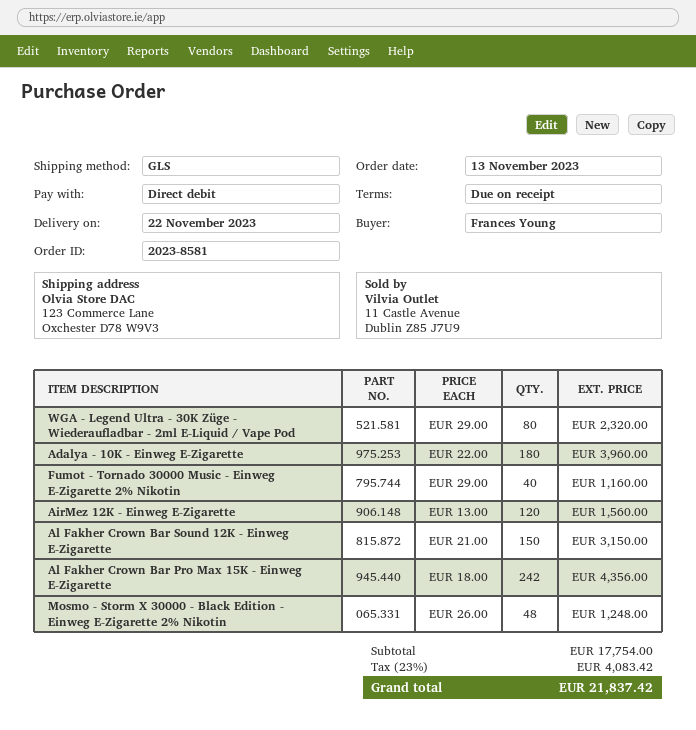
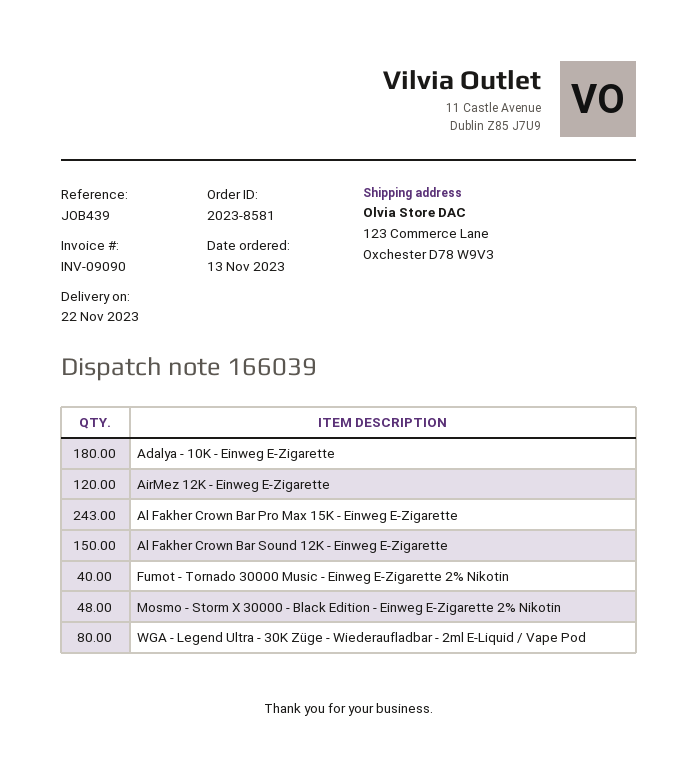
Al Fakher Crown Bar Pro Max 15K - Einweg E-Zigarette: 242 -> 243

